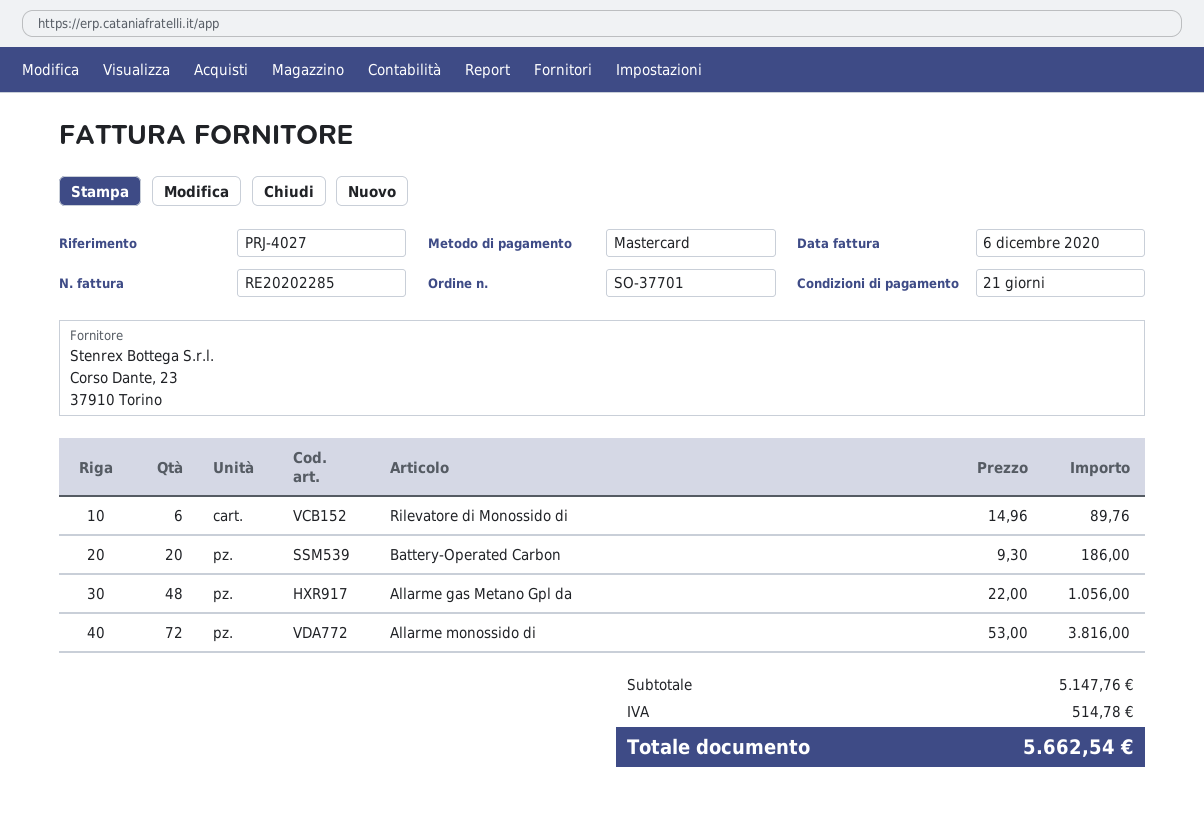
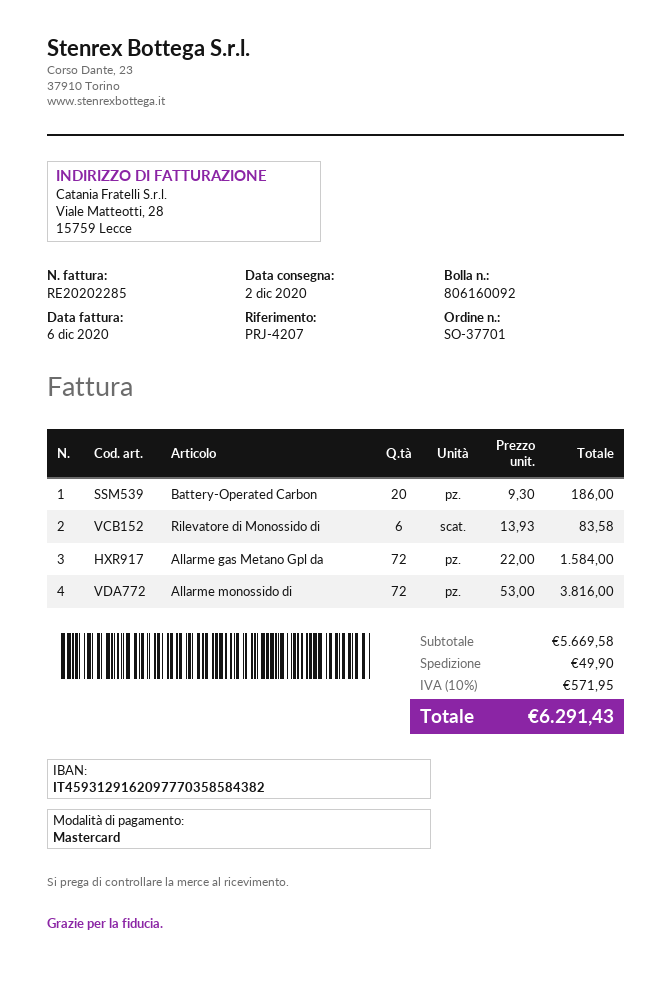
reference: PRJ-4027 -> PRJ-4207
Rilevatore di Monossido di: 6 x 14.96 = 89.76 -> 6 x 13.93 = 83.58
Allarme gas Metano Gpl da: 48 x 22.00 = 1056.00 -> 72 x 22.00 = 1584.00
subtotal: 5147.76 -> 5669.58
shipping: none -> 49.90
tax: 514.78 -> 571.95
total: 5662.54 -> 6291.43

